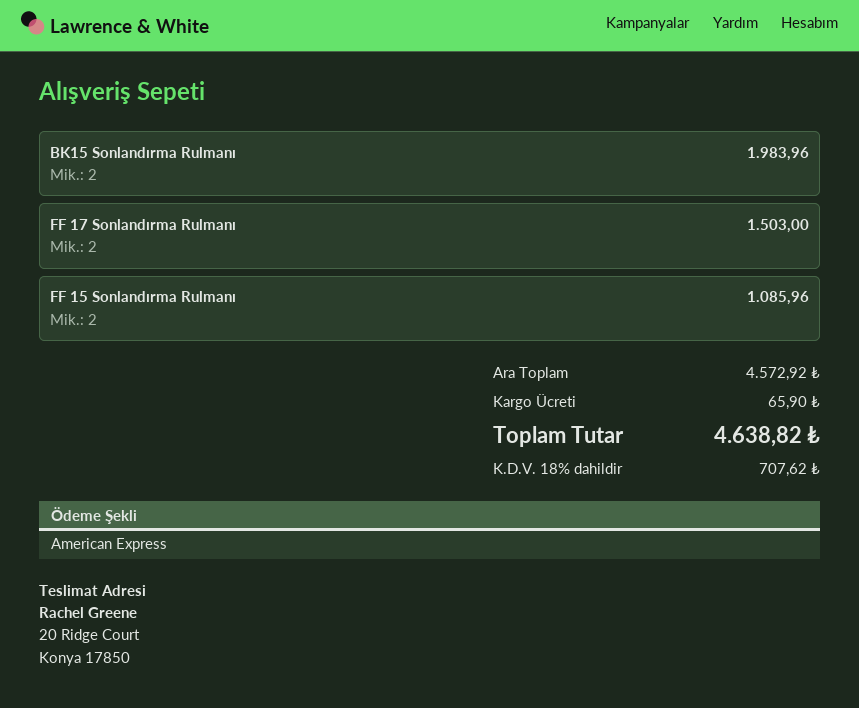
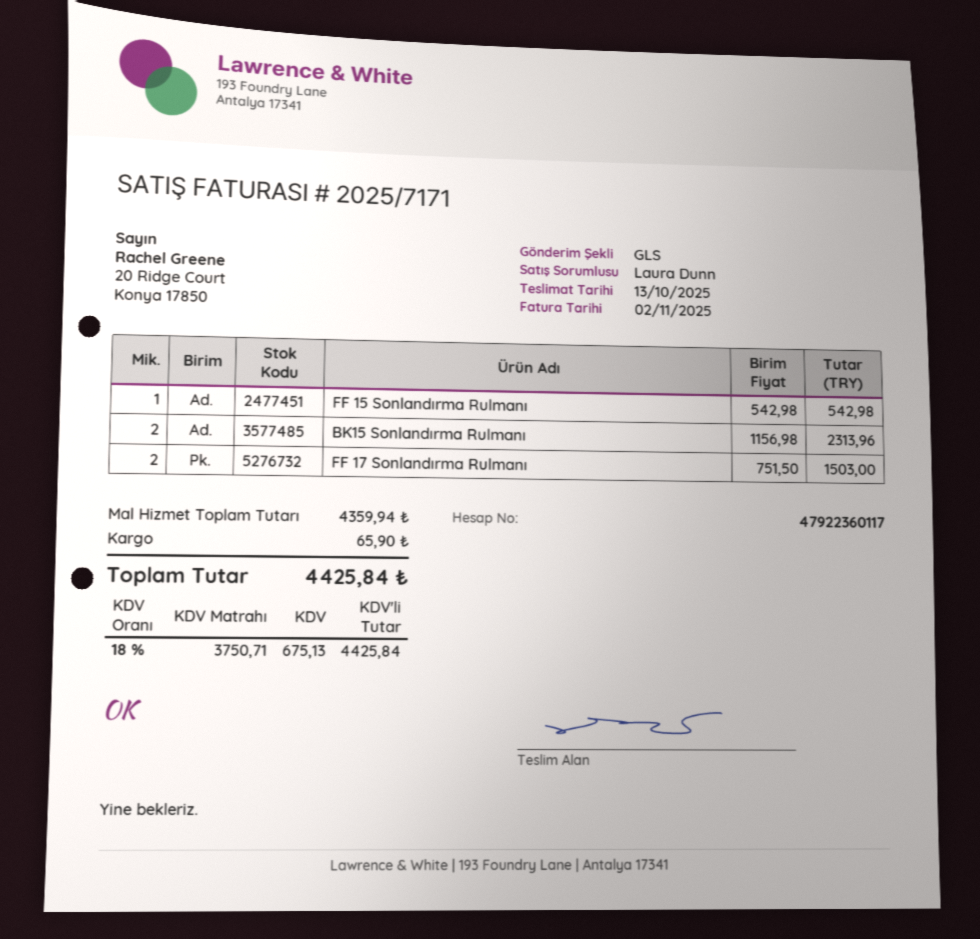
BK15 Sonlandırma Rulmanı: 2 for 1983.96 -> 2 for 2313.96
FF 15 Sonlandırma Rulmanı: 2 for 1085.96 -> 1 for 542.98
subtotal: 4572.92 -> 4359.94
tax: 18% = 707.62 -> 18% = 675.13
total: 4638.82 -> 4425.84

